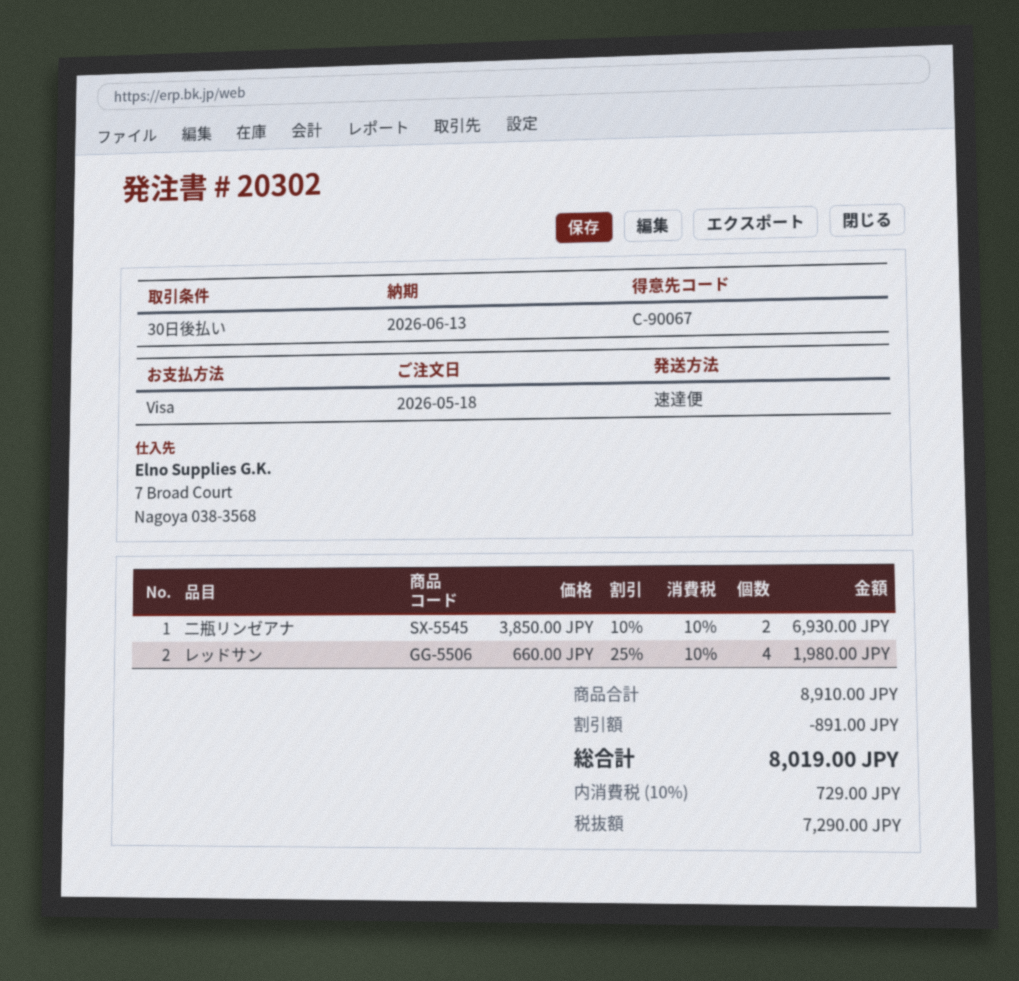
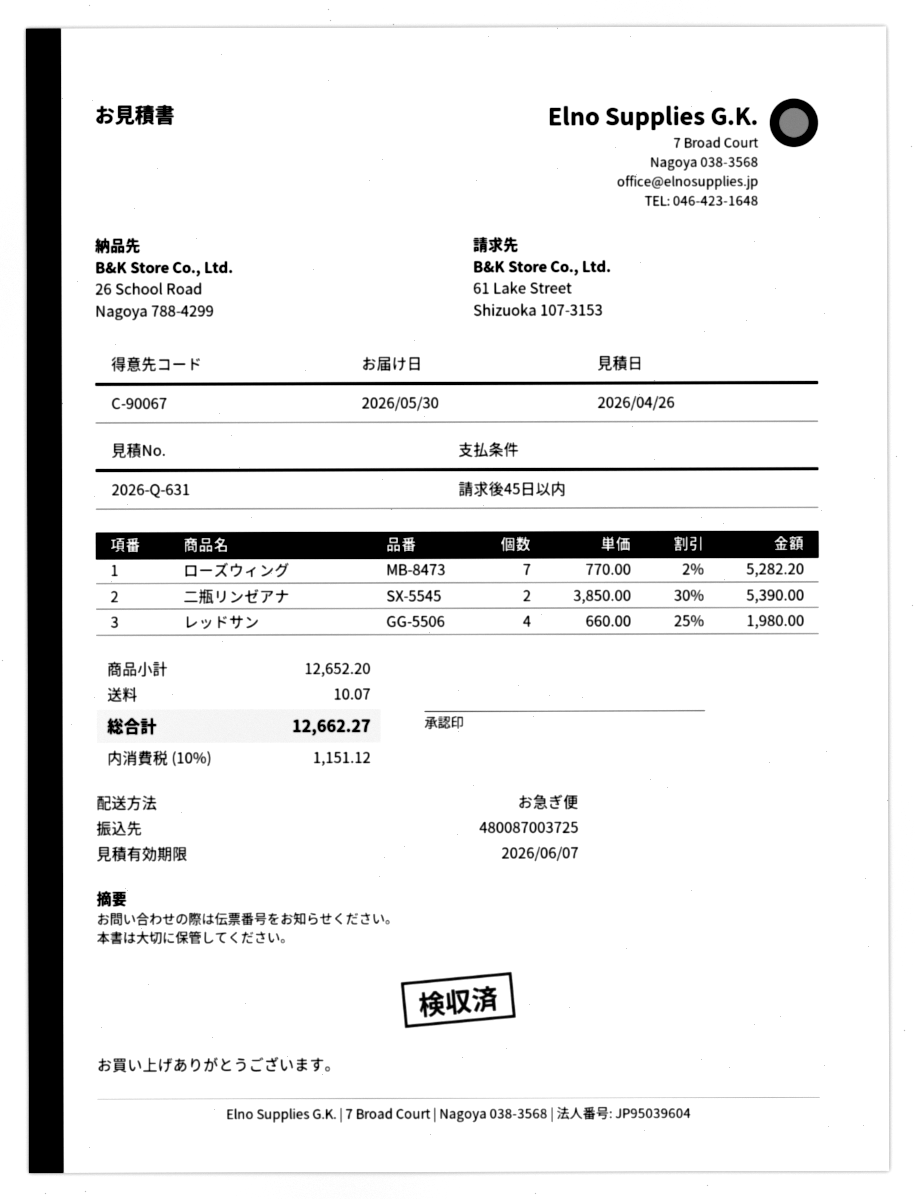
delivery date: 2026-06-13 -> 2026-05-30
payment terms: 30 days -> 45 days
二瓶リンゼアナ: 2 x 3850.00 - 10% = 6930.00 -> 2 x 3850.00 - 30% = 5390.00
ローズウィング: none -> 7 x 770.00 - 2% = 5282.20
subtotal: 8910.00 -> 12652.20
discount: 891.00 -> none
shipping: none -> 10.07
tax: 10% = 729.00 -> 10% = 1151.12
total: 8019.00 -> 12662.27

